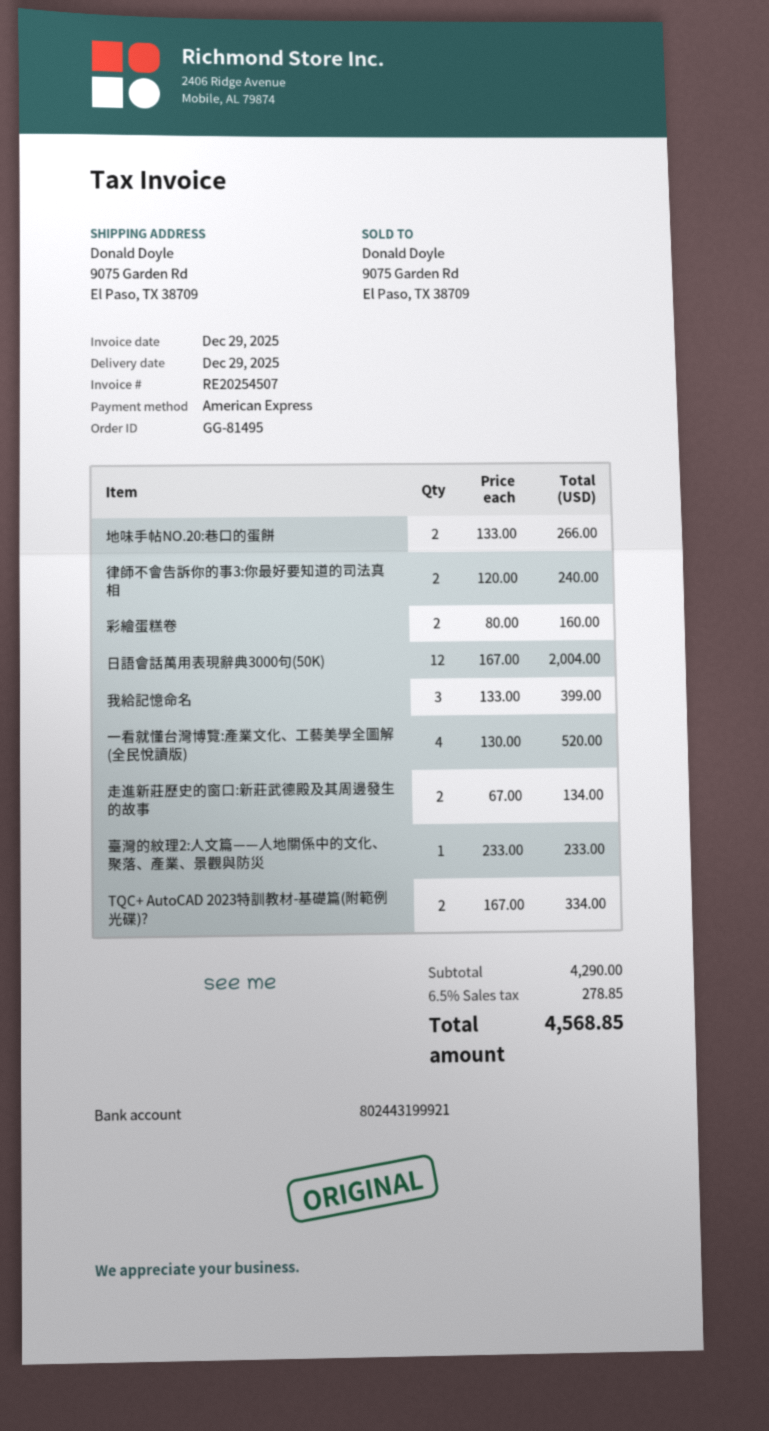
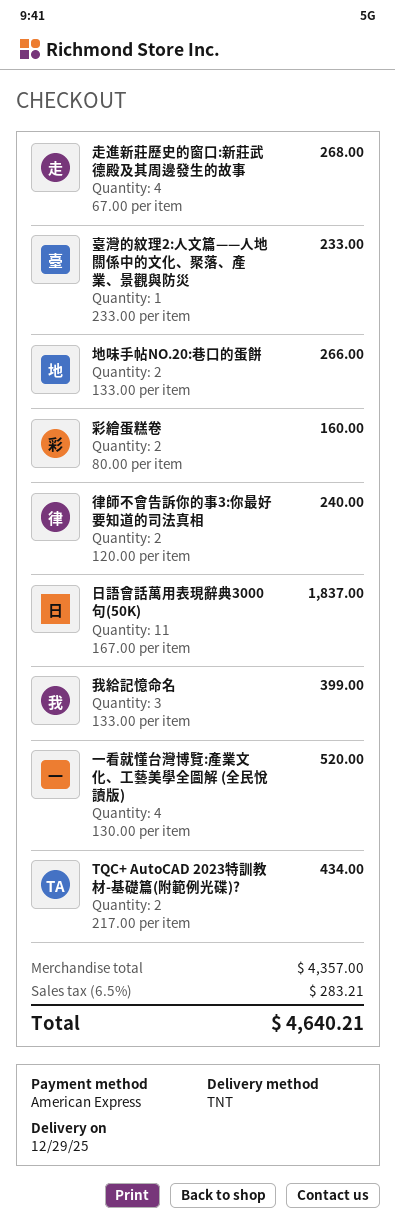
日語會話萬用表現辭典3000句(50K): 12 x 167.00 = 2004.00 -> 11 x 167.00 = 1837.00
走進新莊歷史的窗口:新莊武德殿及其周邊發生的故事: 2 x 67.00 = 134.00 -> 4 x 67.00 = 268.00
TQC+ AutoCAD 2023特訓教材-基礎篇(附範例光碟)?: 2 x 167.00 = 334.00 -> 2 x 217.00 = 434.00
subtotal: 4290.00 -> 4357.00
tax: 6.5% = 278.85 -> 6.5% = 283.21
total: 4568.85 -> 4640.21

